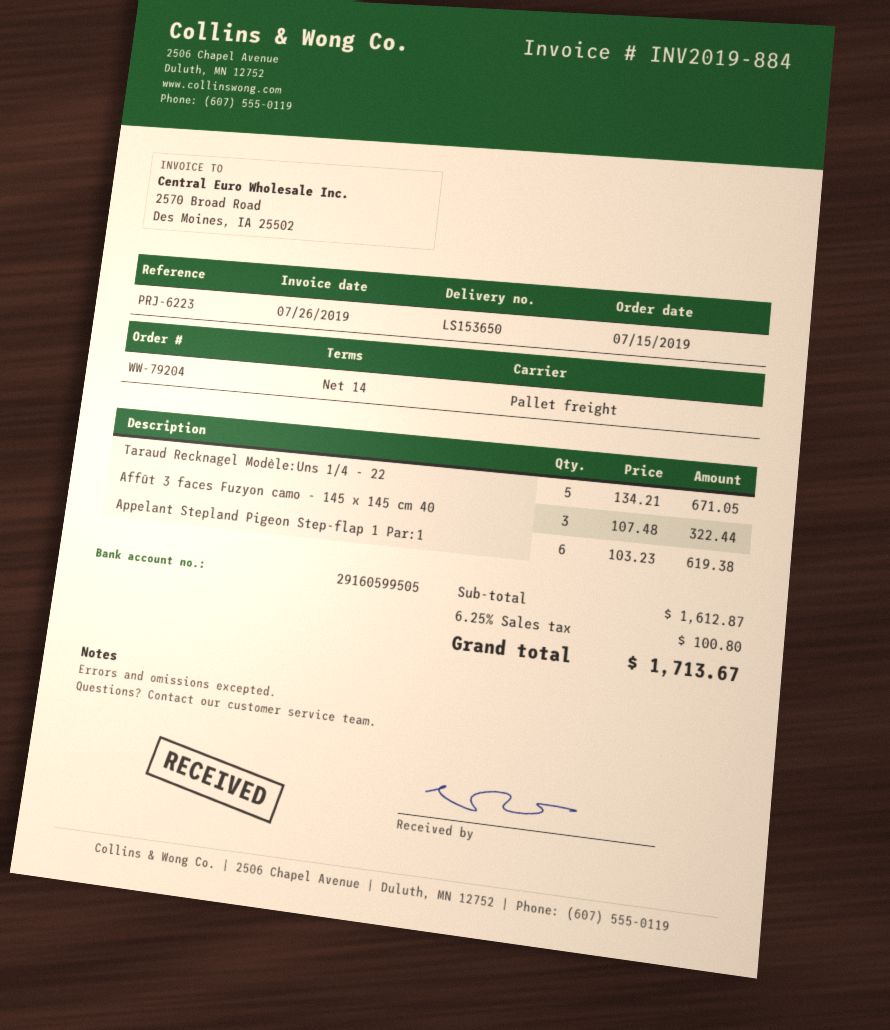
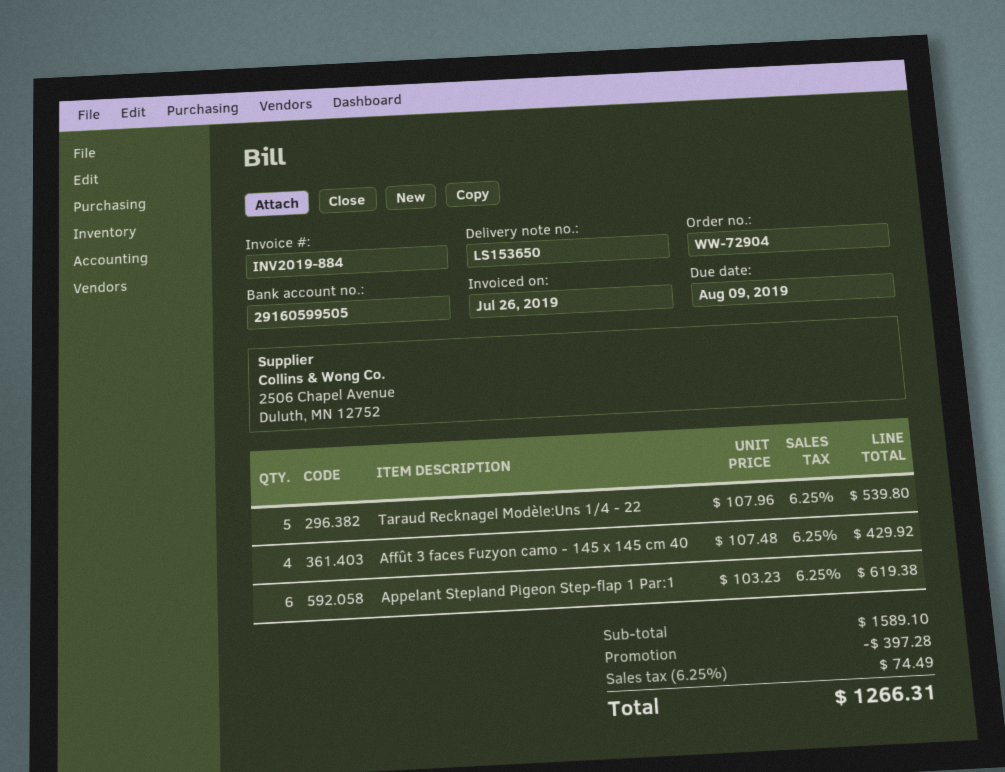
order number: WW-79204 -> WW-72904
Taraud Recknagel Modèle:Uns 1/4 - 22: 5 x 134.21 = 671.05 -> 5 x 107.96 = 539.80
Affût 3 faces Fuzyon camo - 145 x 145 cm 40: 3 x 107.48 = 322.44 -> 4 x 107.48 = 429.92
subtotal: 1612.87 -> 1589.10
discount: none -> 397.28
tax: 6.25% = 100.80 -> 6.25% = 74.49
total: 1713.67 -> 1266.31

